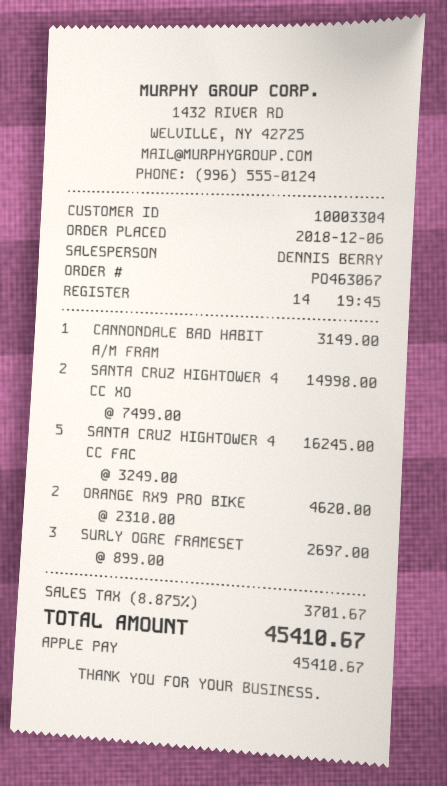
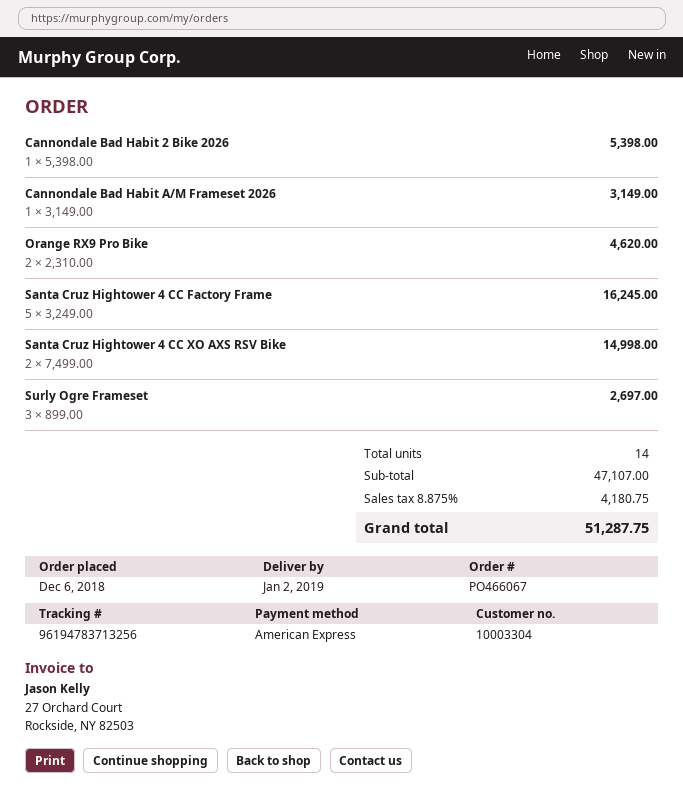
order number: PO463067 -> PO466067
payment method: Apple Pay -> American Express
Cannondale Bad Habit 2 Bike 2026: none -> 1 x 5398.00 = 5398.00
tax: 8.875% = 3701.67 -> 8.875% = 4180.75
total: 45410.67 -> 51287.75

